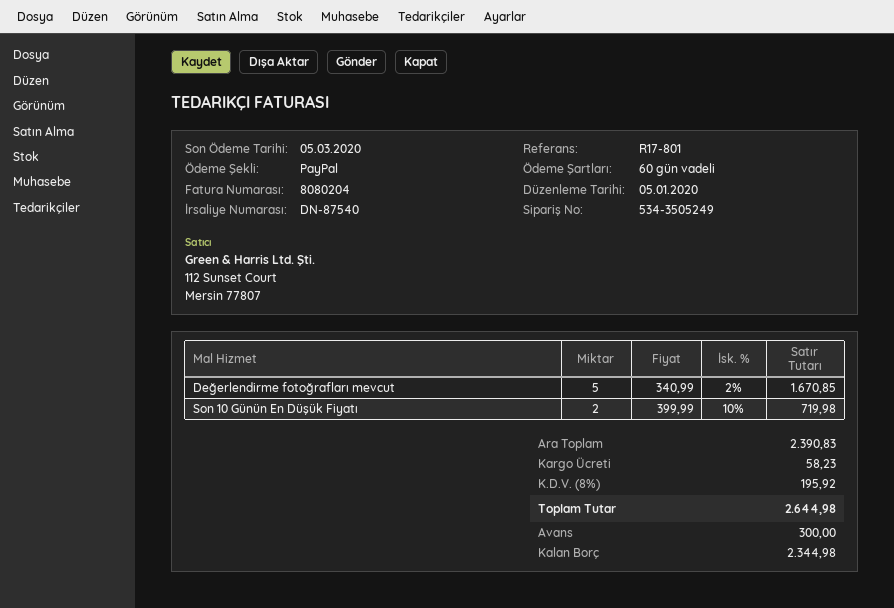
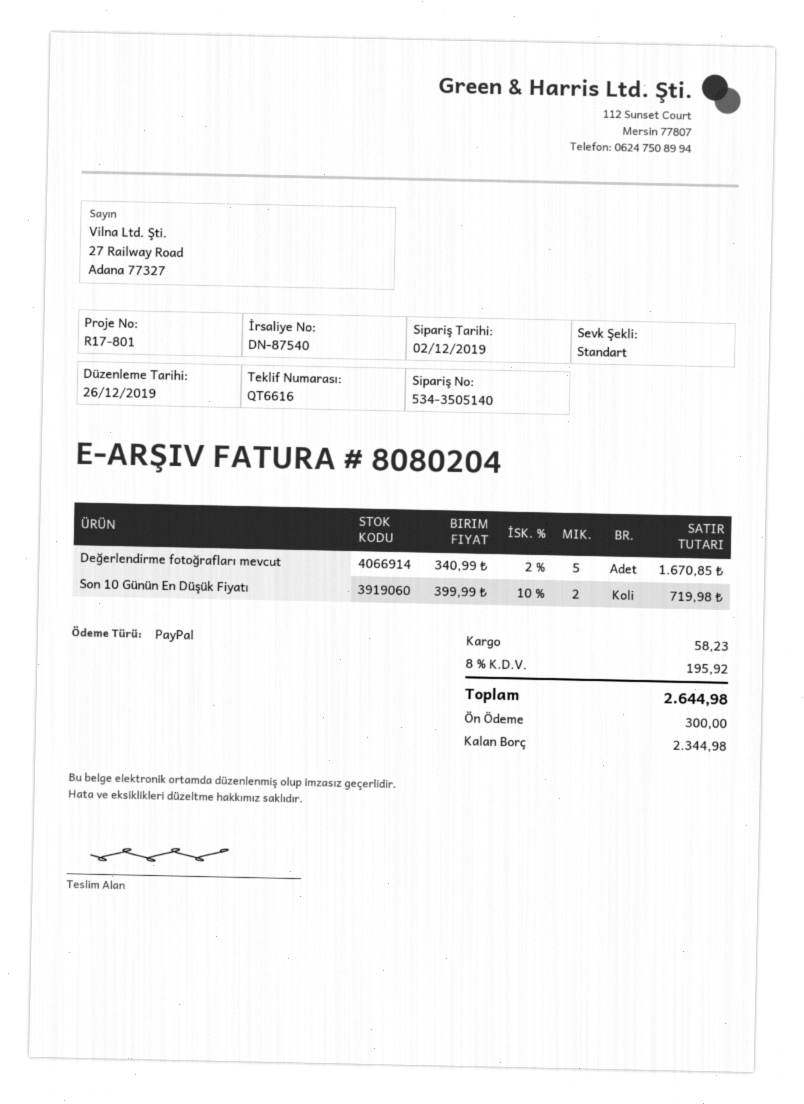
order number: 534-3505249 -> 534-3505140
invoice date: 2020-01-05 -> 2019-12-26

